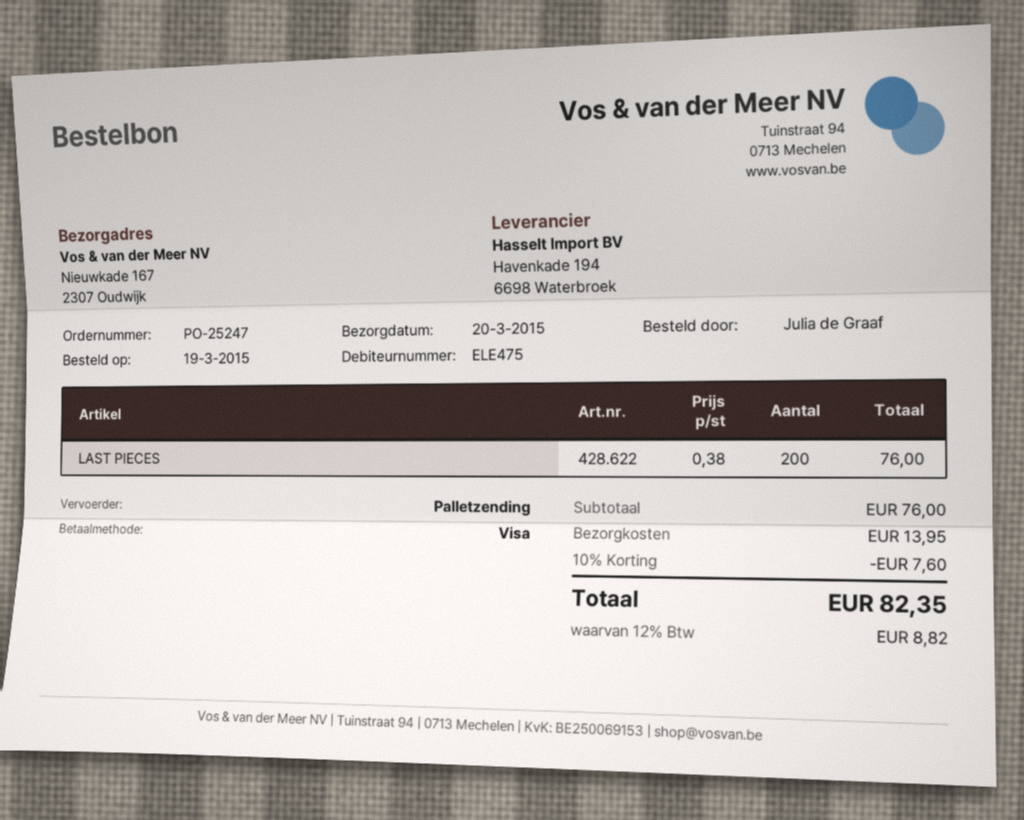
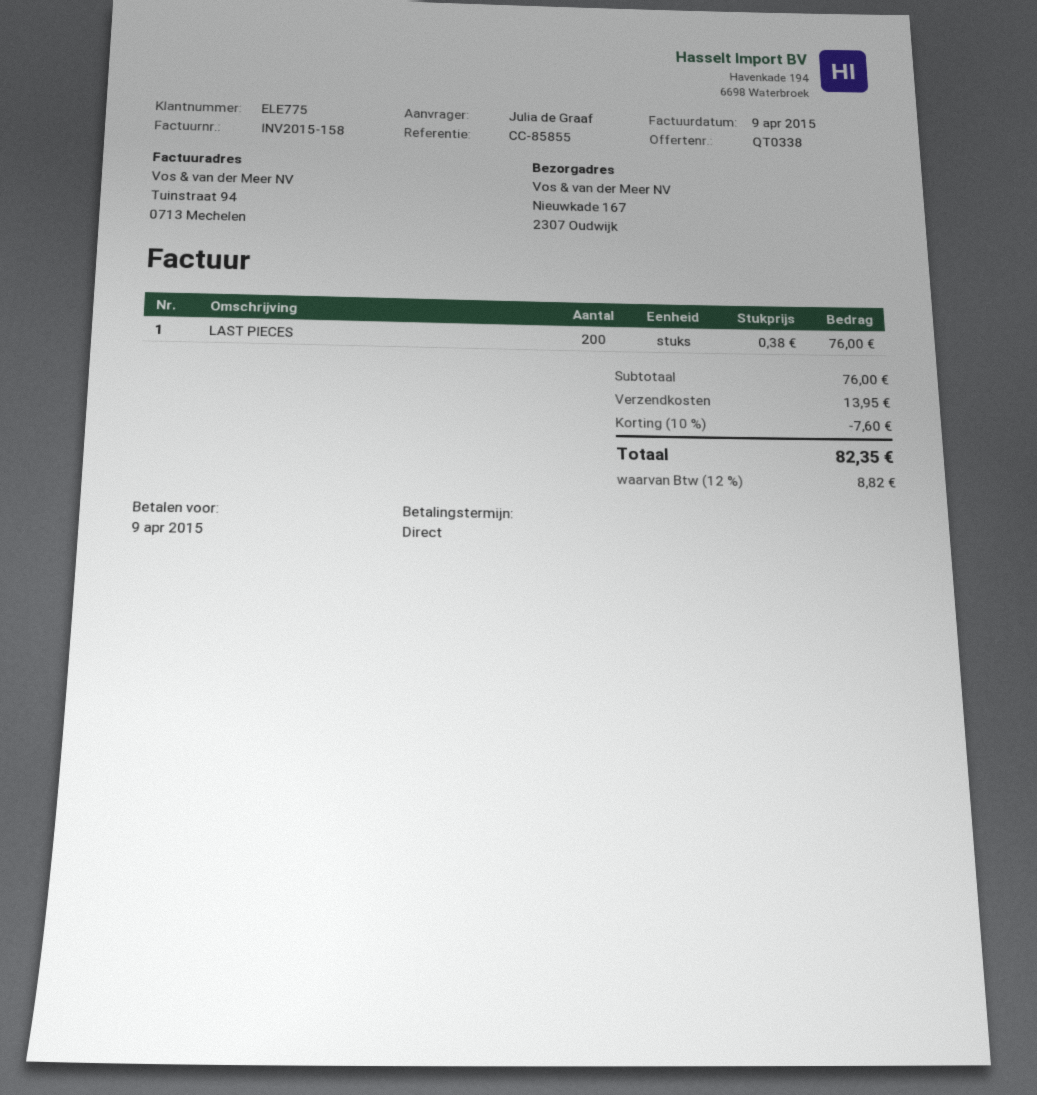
customer number: ELE475 -> ELE775

